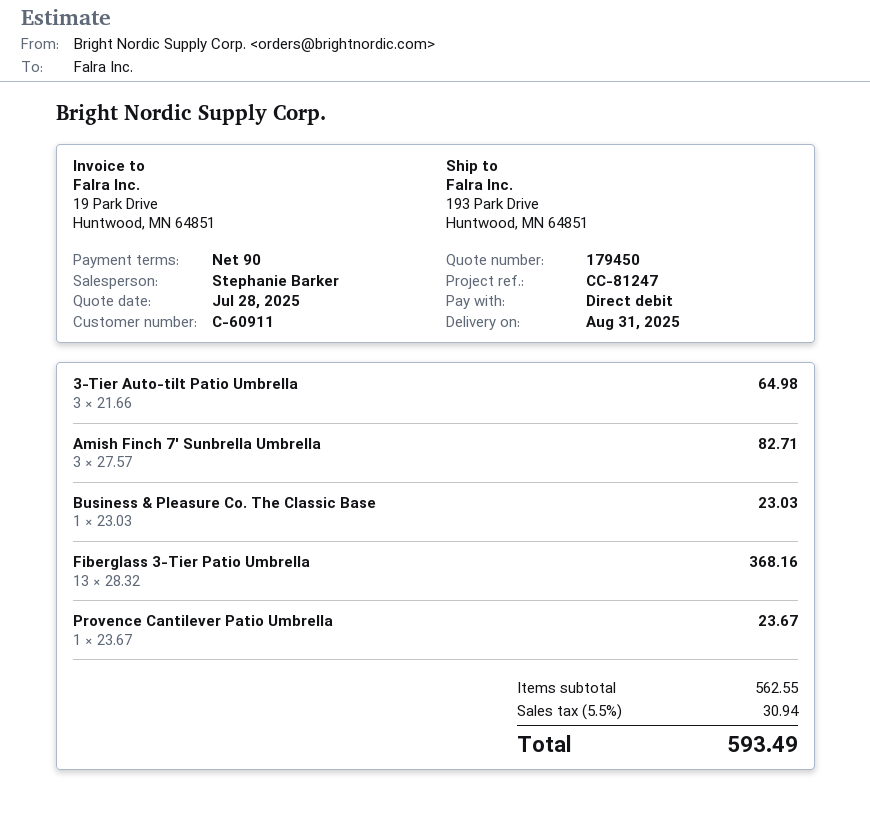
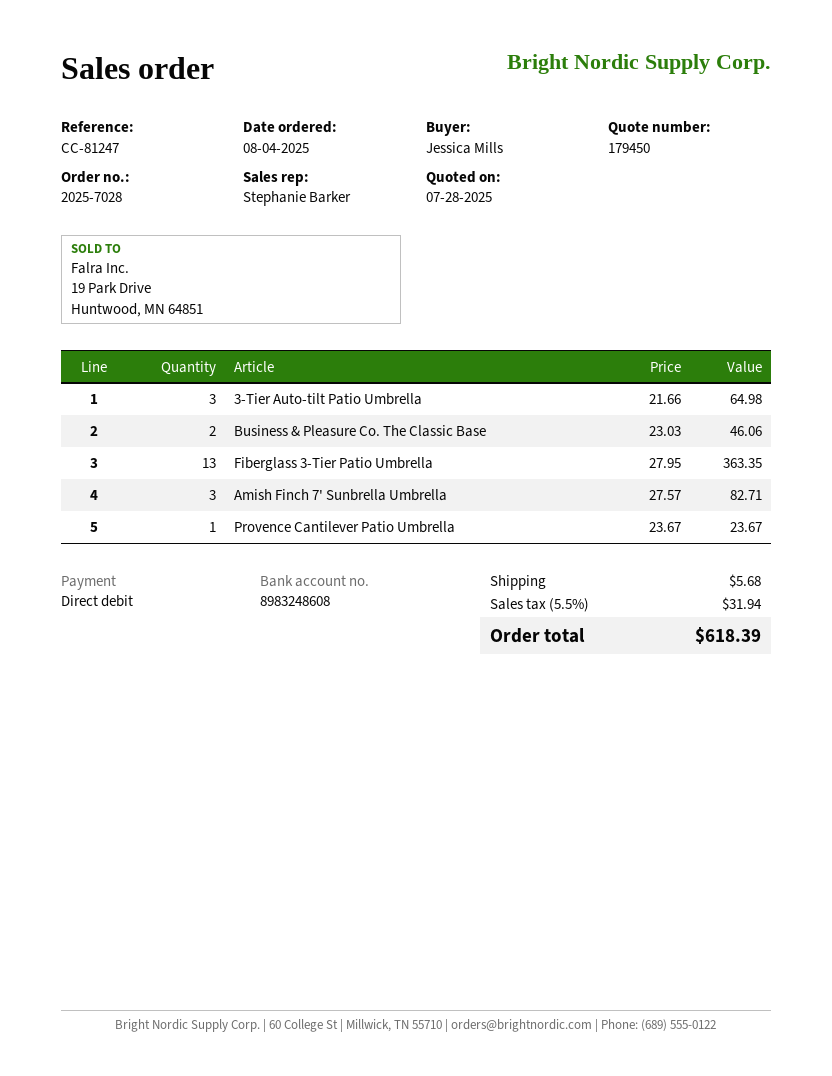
Business & Pleasure Co. The Classic Base: 1 x 23.03 = 23.03 -> 2 x 23.03 = 46.06
Fiberglass 3-Tier Patio Umbrella: 13 x 28.32 = 368.16 -> 13 x 27.95 = 363.35
shipping: none -> 5.68
tax: 5.5% = 30.94 -> 5.5% = 31.94
total: 593.49 -> 618.39

